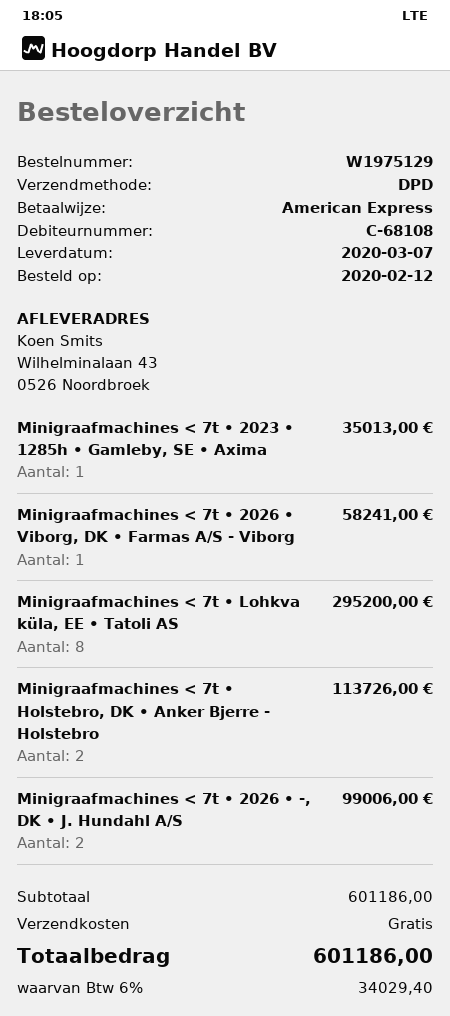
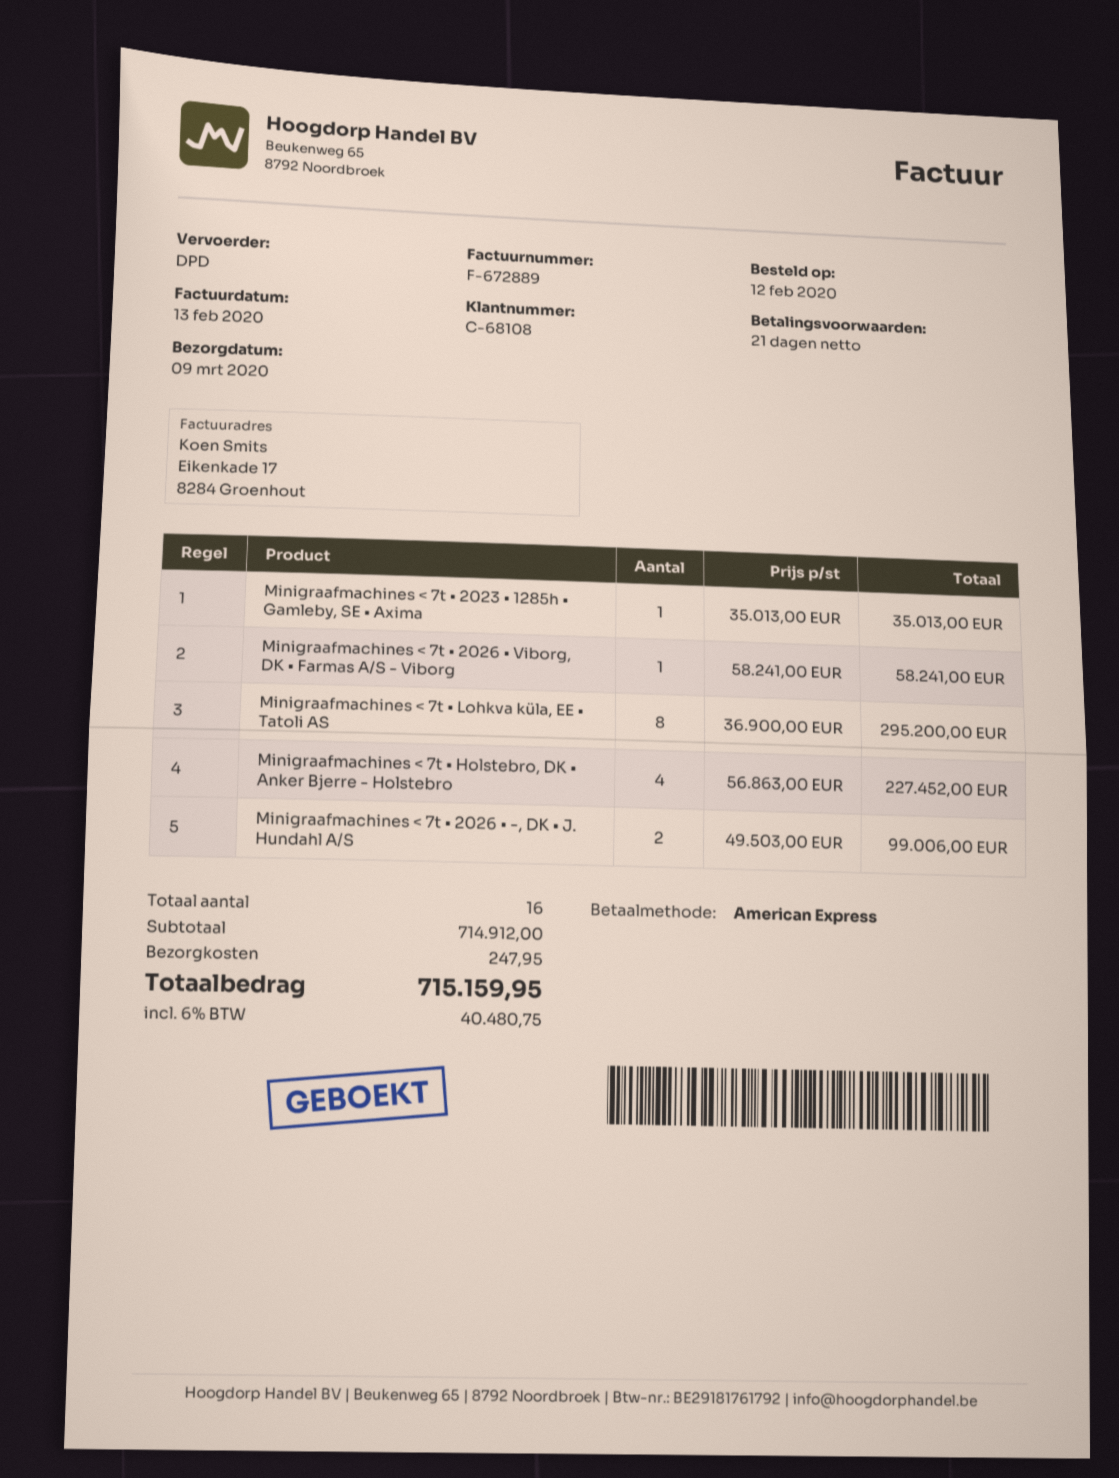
delivery date: 2020-03-07 -> 2020-03-09
Minigraafmachines < 7t • Holstebro, DK • Anker Bjerre - Holstebro: 2 for 113726.00 -> 4 for 227452.00
subtotal: 601186.00 -> 714912.00
shipping: 0.00 -> 247.95
tax: 6% = 34029.40 -> 6% = 40480.75
total: 601186.00 -> 715159.95

